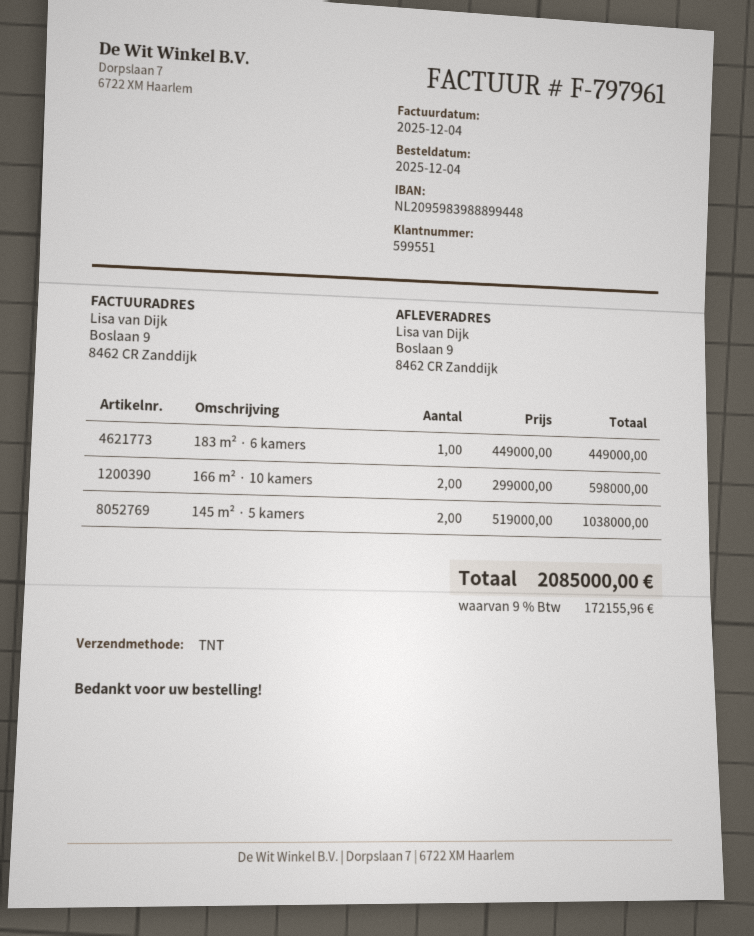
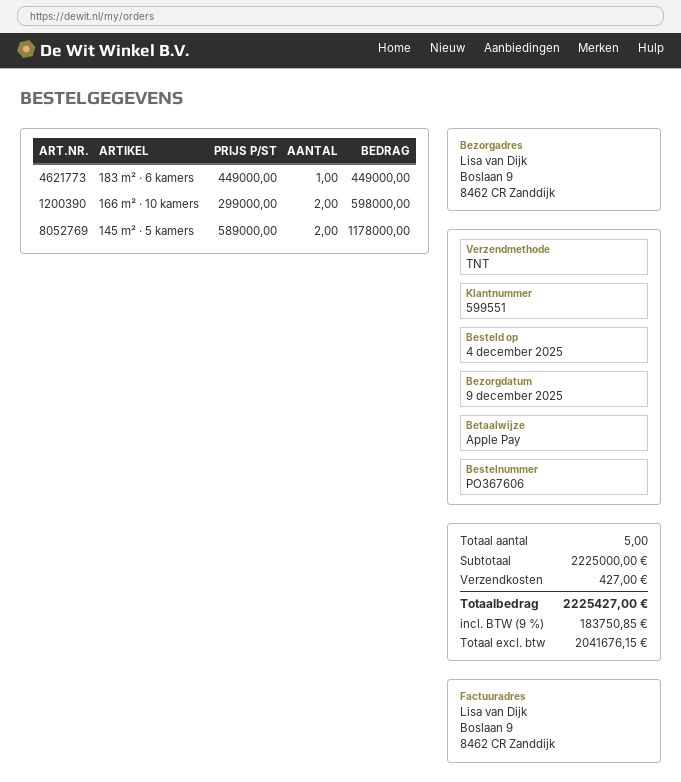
145 m² · 5 kamers: 2 x 519000.00 = 1038000.00 -> 2 x 589000.00 = 1178000.00
shipping: none -> 427.00
tax: 9% = 172155.96 -> 9% = 183750.85
total: 2085000.00 -> 2225427.00

